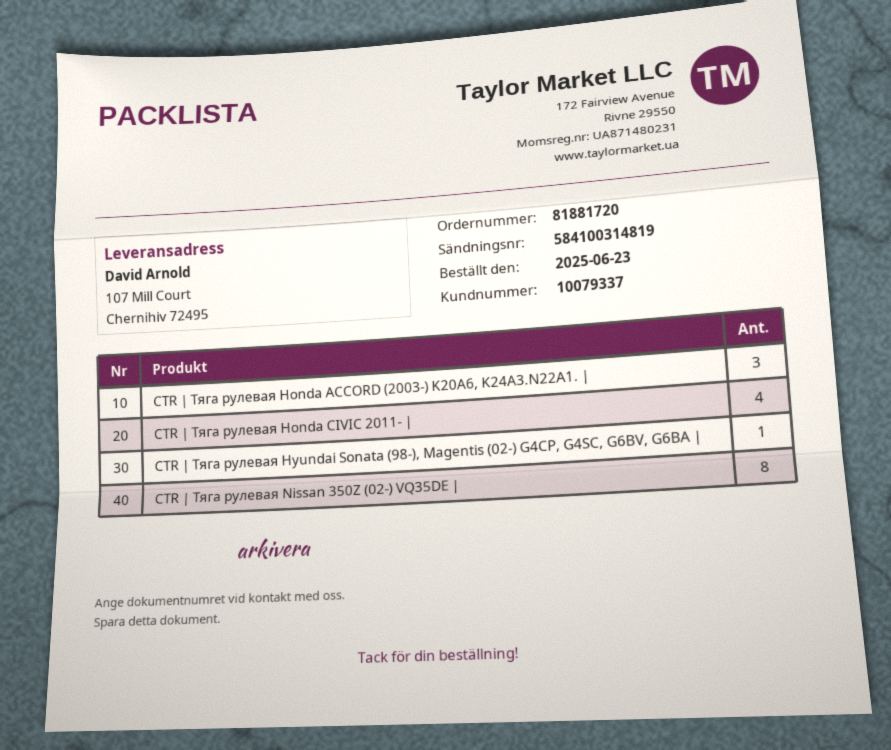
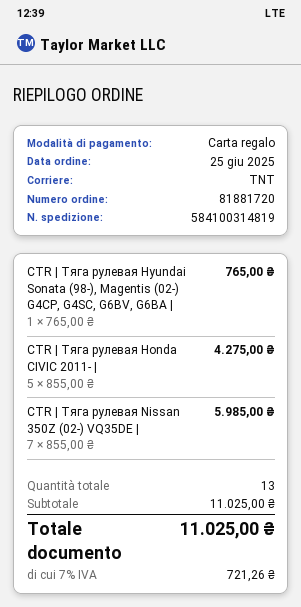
order date: 2025-06-23 -> 2025-06-25
CTR | Тяга рулевая Honda ACCORD (2003-) K20A6, K24A3.N22A1. |: 3 -> none
CTR | Тяга рулевая Honda CIVIC 2011- |: 4 -> 5
CTR | Тяга рулевая Nissan 350Z (02-) VQ35DE |: 8 -> 7

